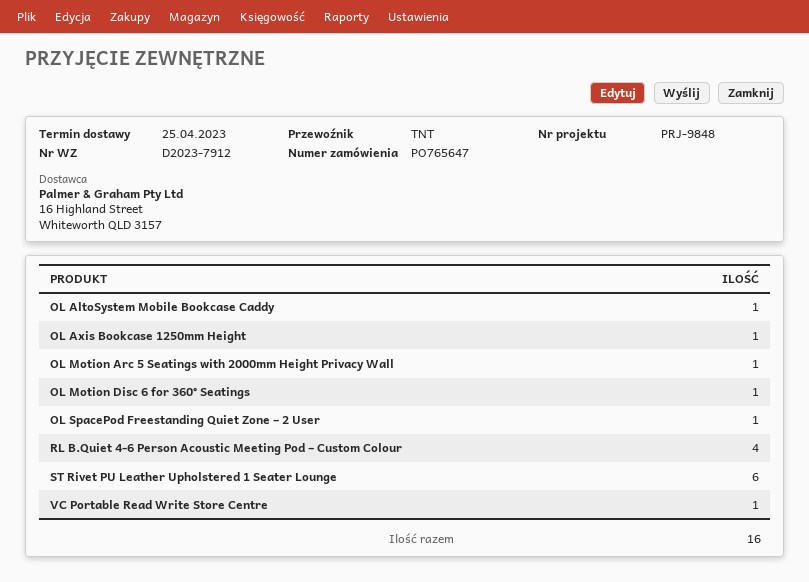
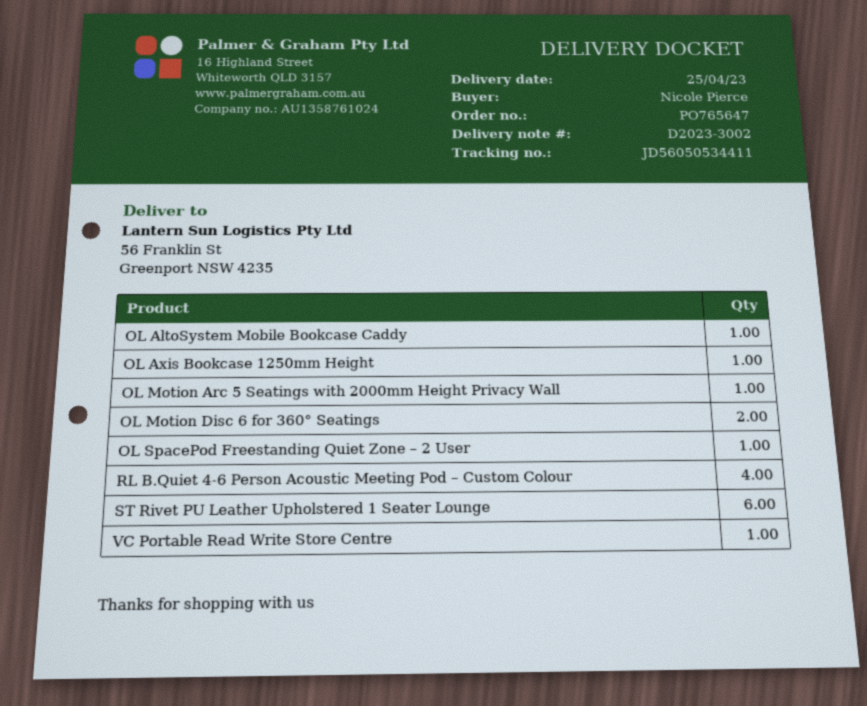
delivery note number: D2023-7912 -> D2023-3002
OL Motion Disc 6 for 360° Seatings: 1 -> 2

